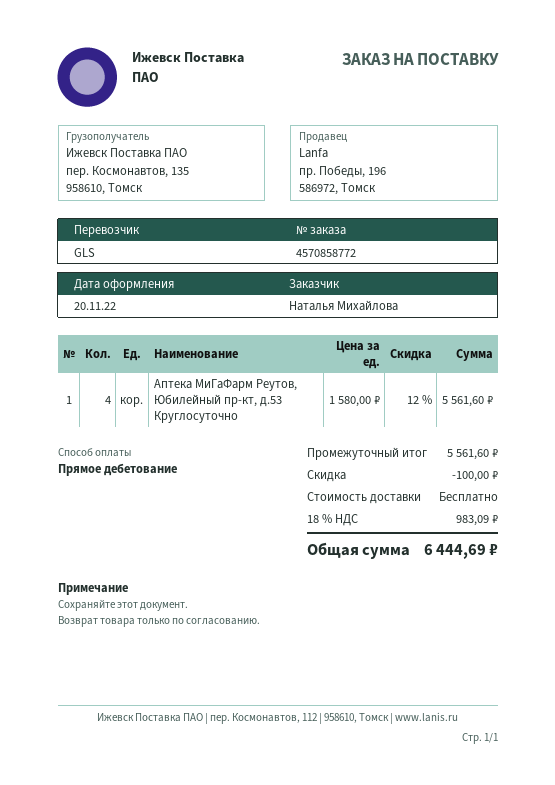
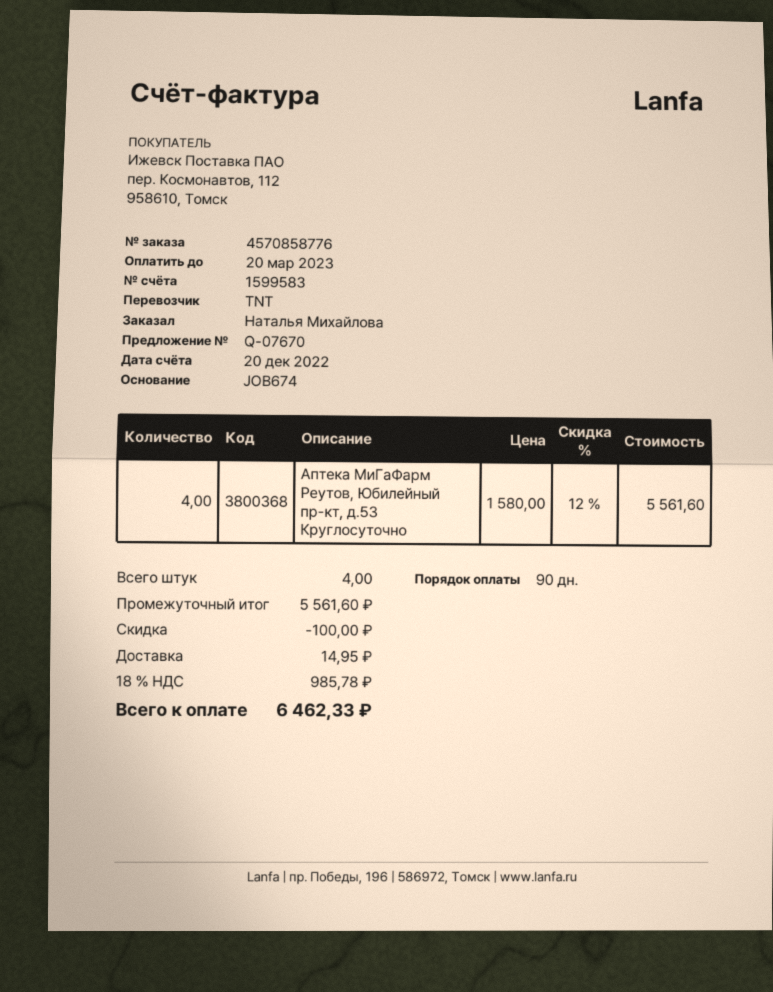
order number: 4570858772 -> 4570858776
shipping method: GLS -> TNT
shipping: 0.00 -> 14.95
tax: 18% = 983.09 -> 18% = 985.78
total: 6444.69 -> 6462.33

